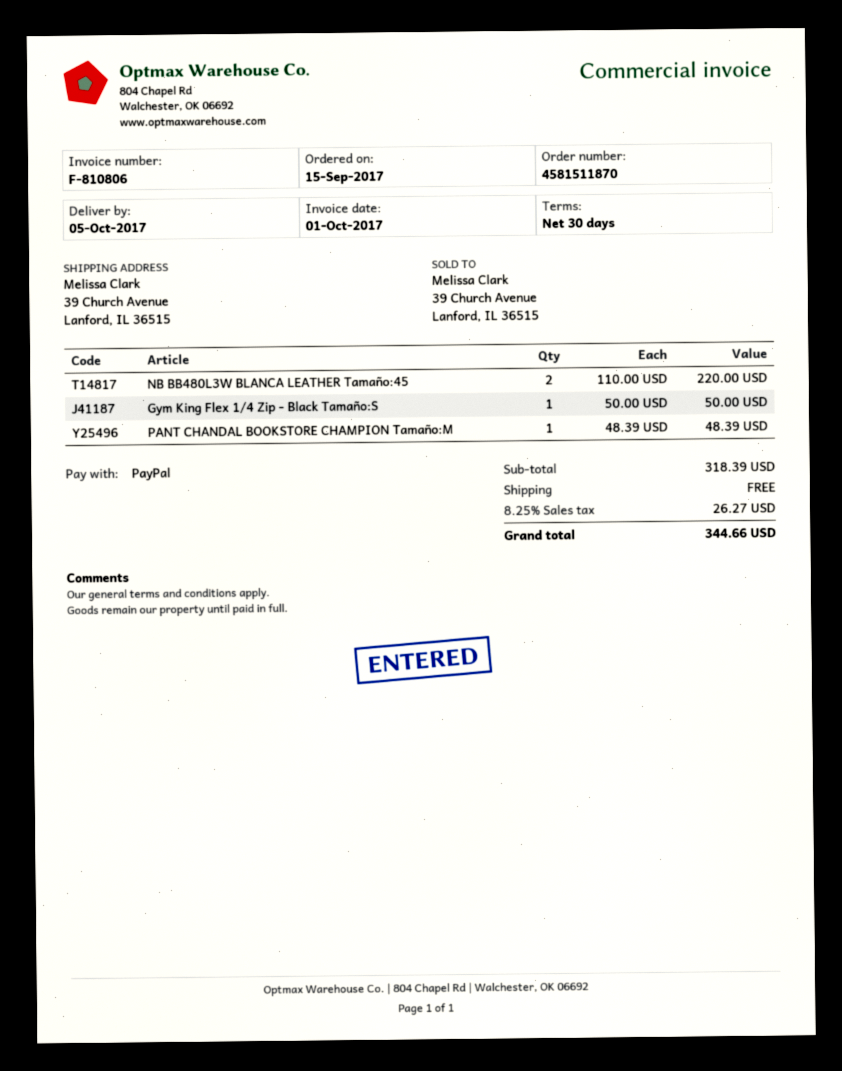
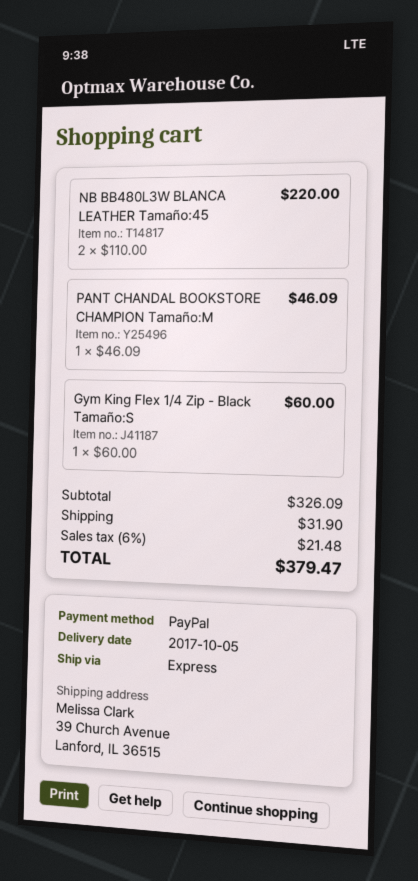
Gym King Flex 1/4 Zip - Black Tamaño:S: 1 x 50.00 = 50.00 -> 1 x 60.00 = 60.00
PANT CHANDAL BOOKSTORE CHAMPION Tamaño:M: 1 x 48.39 = 48.39 -> 1 x 46.09 = 46.09
subtotal: 318.39 -> 326.09
shipping: 0.00 -> 31.90
tax: 8.25% = 26.27 -> 6% = 21.48
total: 344.66 -> 379.47

